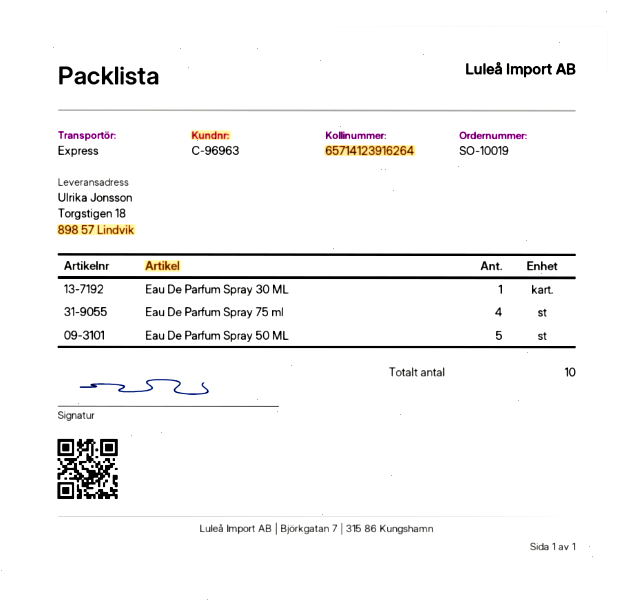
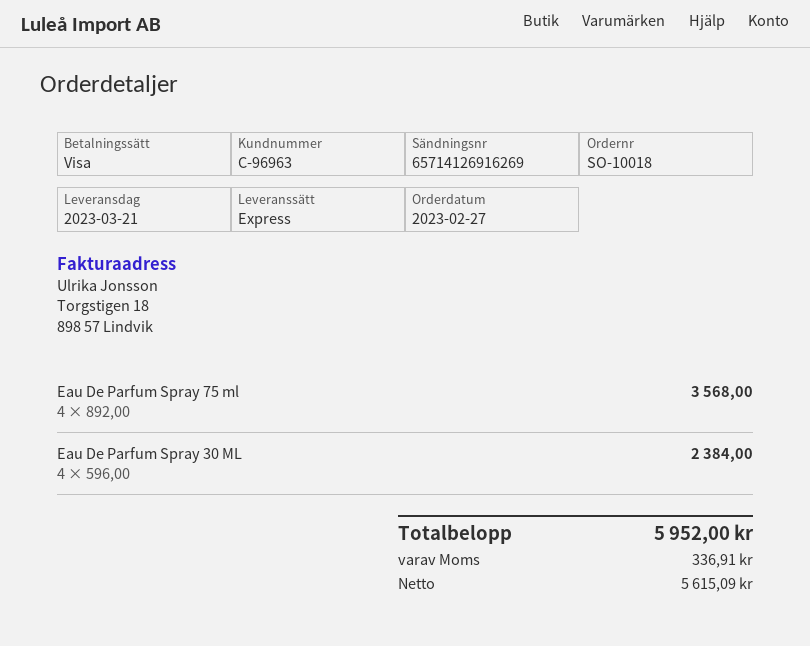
order number: SO-10019 -> SO-10018
tracking number: 65714123916264 -> 65714126916269
Eau De Parfum Spray 30 ML: 1 -> 4
Eau De Parfum Spray 50 ML: 5 -> none

